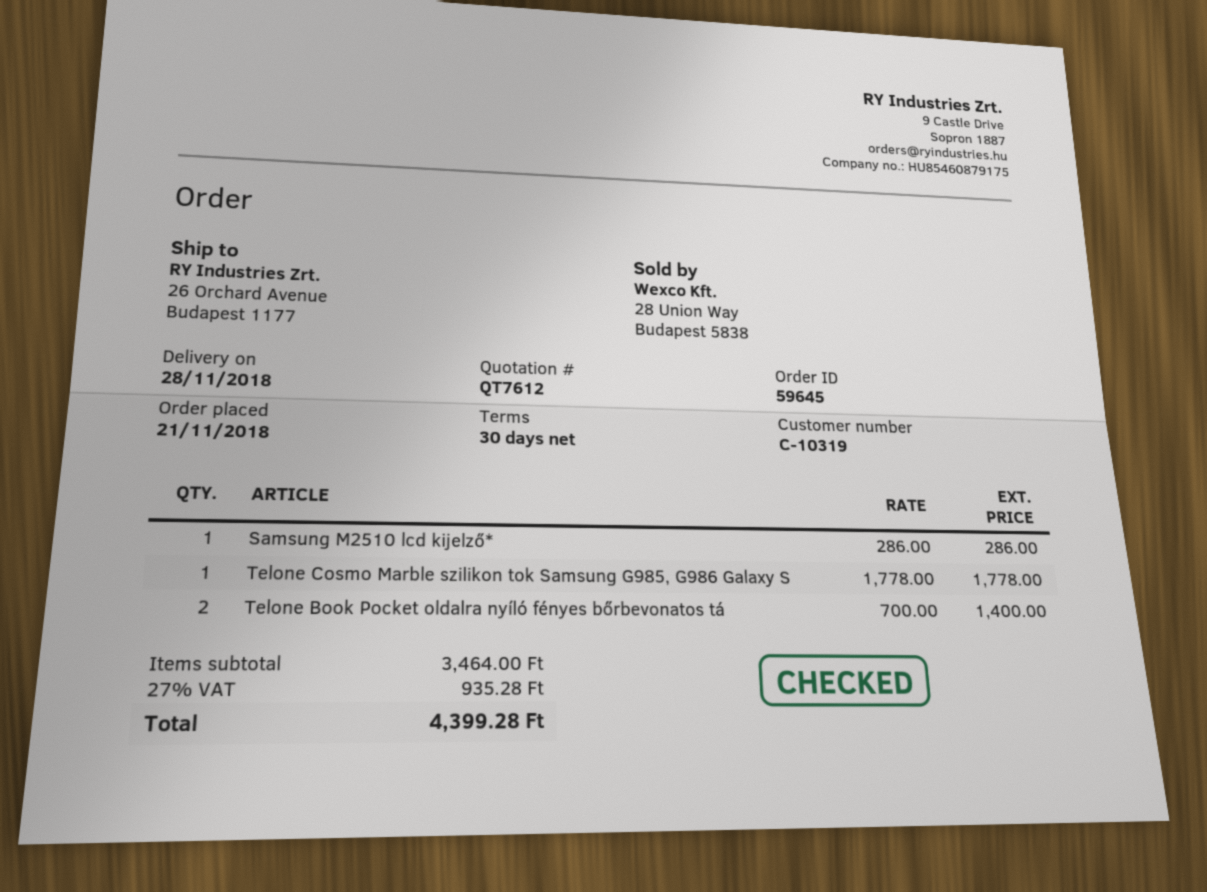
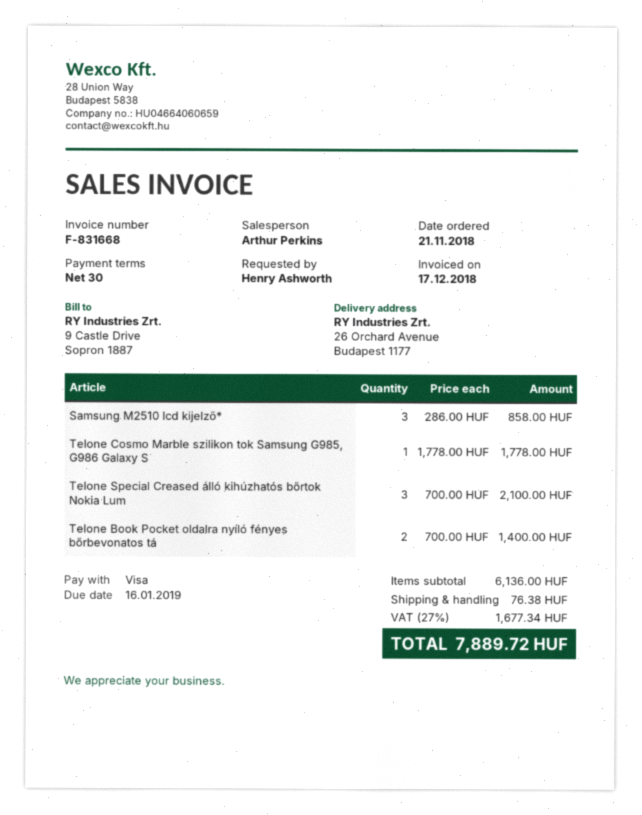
Samsung M2510 lcd kijelző*: 1 x 286.00 = 286.00 -> 3 x 286.00 = 858.00
Telone Special Creased álló kihúzhatós bőrtok Nokia Lum: none -> 3 x 700.00 = 2100.00
subtotal: 3464.00 -> 6136.00
shipping: none -> 76.38
tax: 27% = 935.28 -> 27% = 1677.34
total: 4399.28 -> 7889.72

